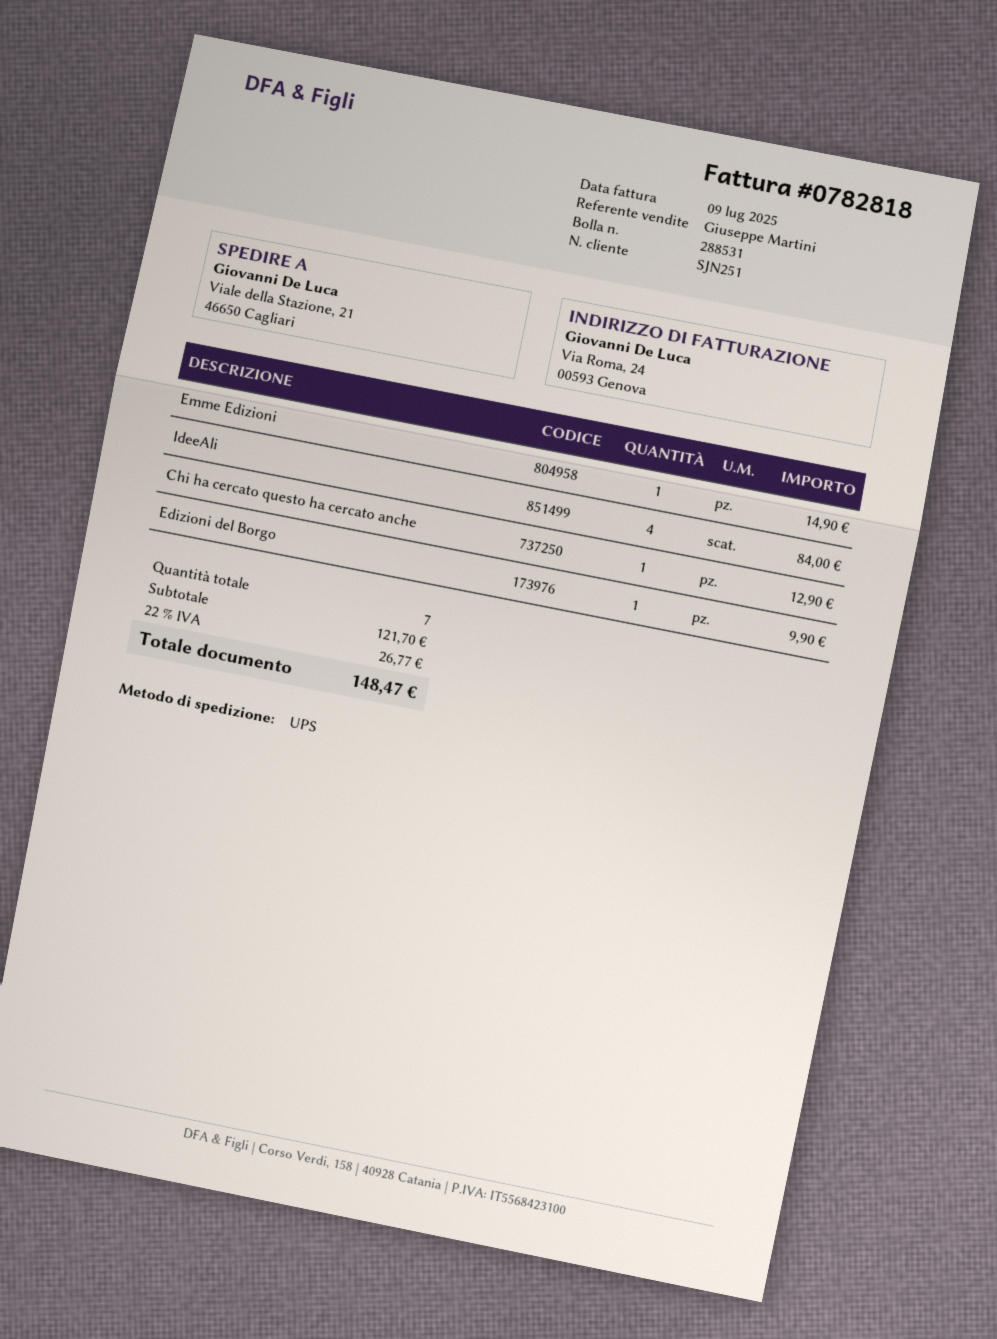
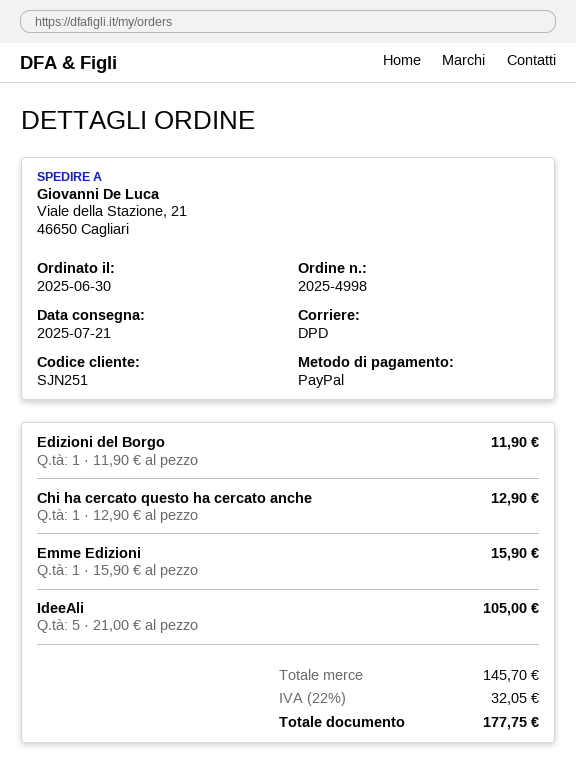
shipping method: UPS -> DPD
Emme Edizioni: 1 for 14.90 -> 1 for 15.90
IdeeAli: 4 for 84.00 -> 5 for 105.00
Edizioni del Borgo: 1 for 9.90 -> 1 for 11.90
subtotal: 121.70 -> 145.70
tax: 22% = 26.77 -> 22% = 32.05
total: 148.47 -> 177.75

